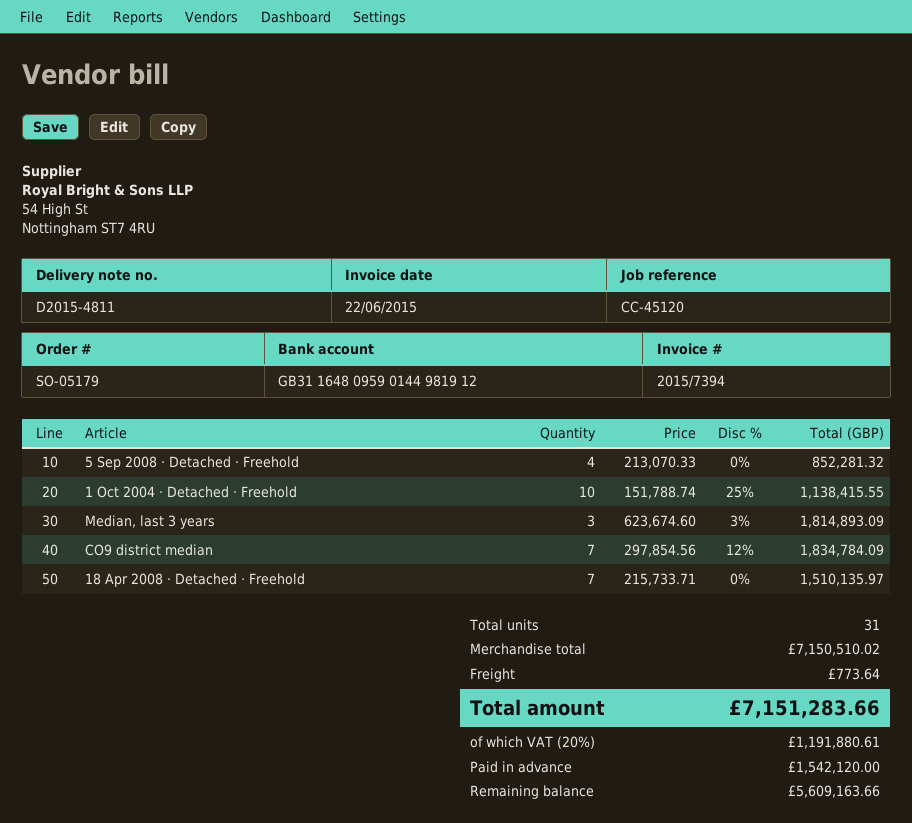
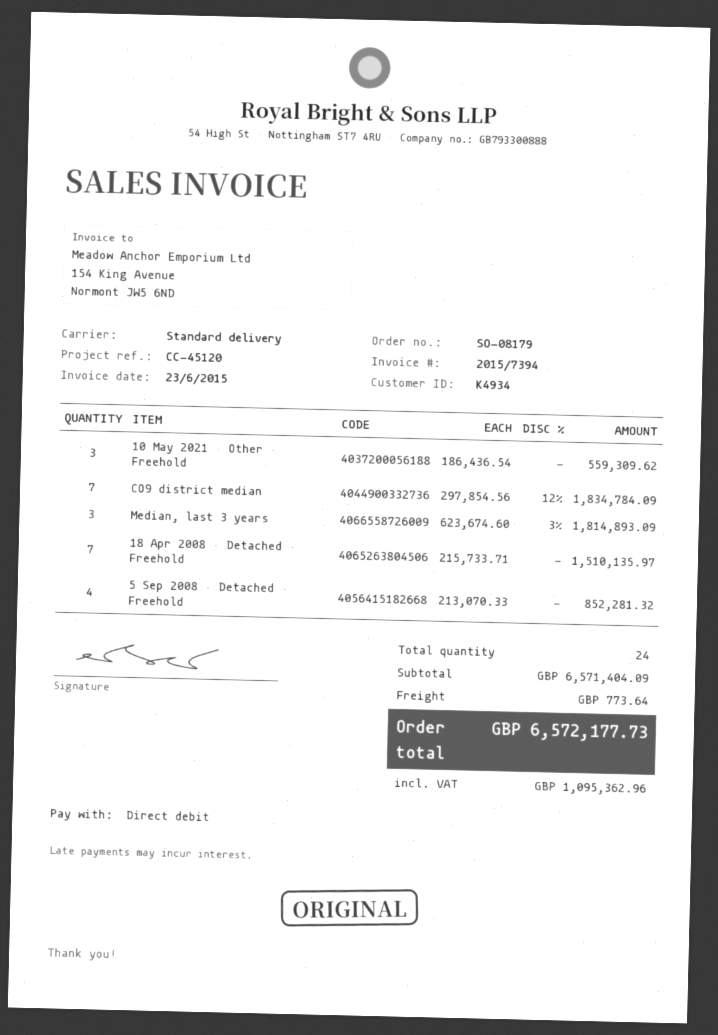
order number: SO-05179 -> SO-08179
invoice date: 2015-06-22 -> 2015-06-23
1 Oct 2004 · Detached · Freehold: 10 x 151788.74 - 25% = 1138415.55 -> none
10 May 2021 · Other · Freehold: none -> 3 x 186436.54 = 559309.62
total quantity: 31 -> 24
subtotal: 7150510.02 -> 6571404.09
tax: 1191880.61 -> 1095362.96
total: 7151283.66 -> 6572177.73

